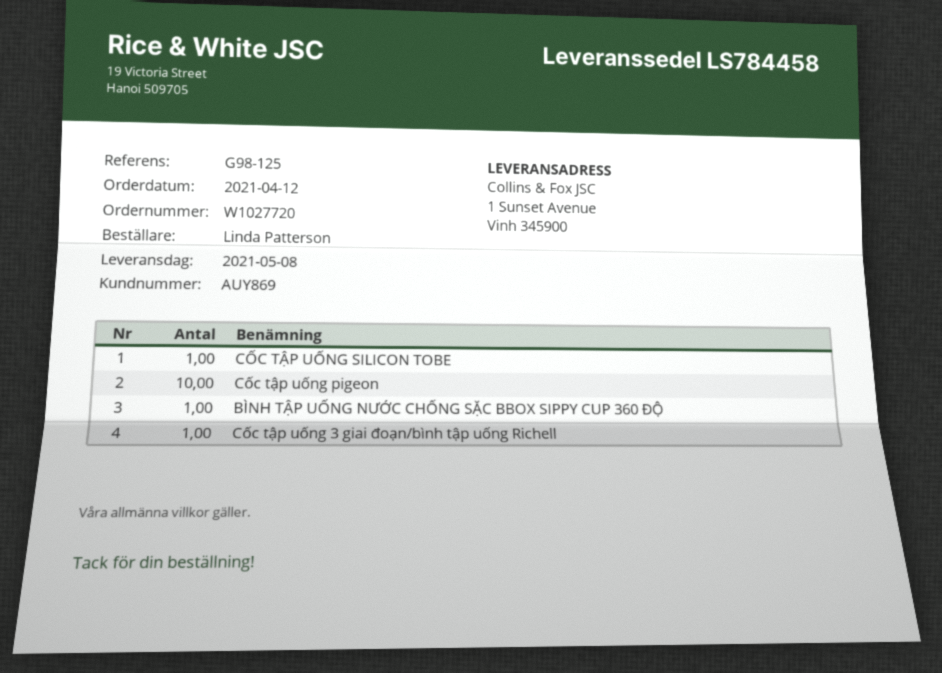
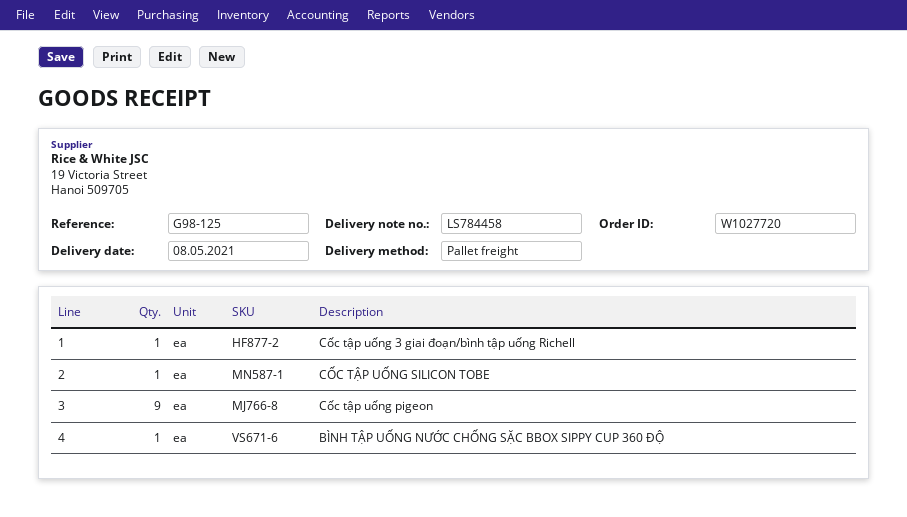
Cốc tập uống pigeon: 10 -> 9

